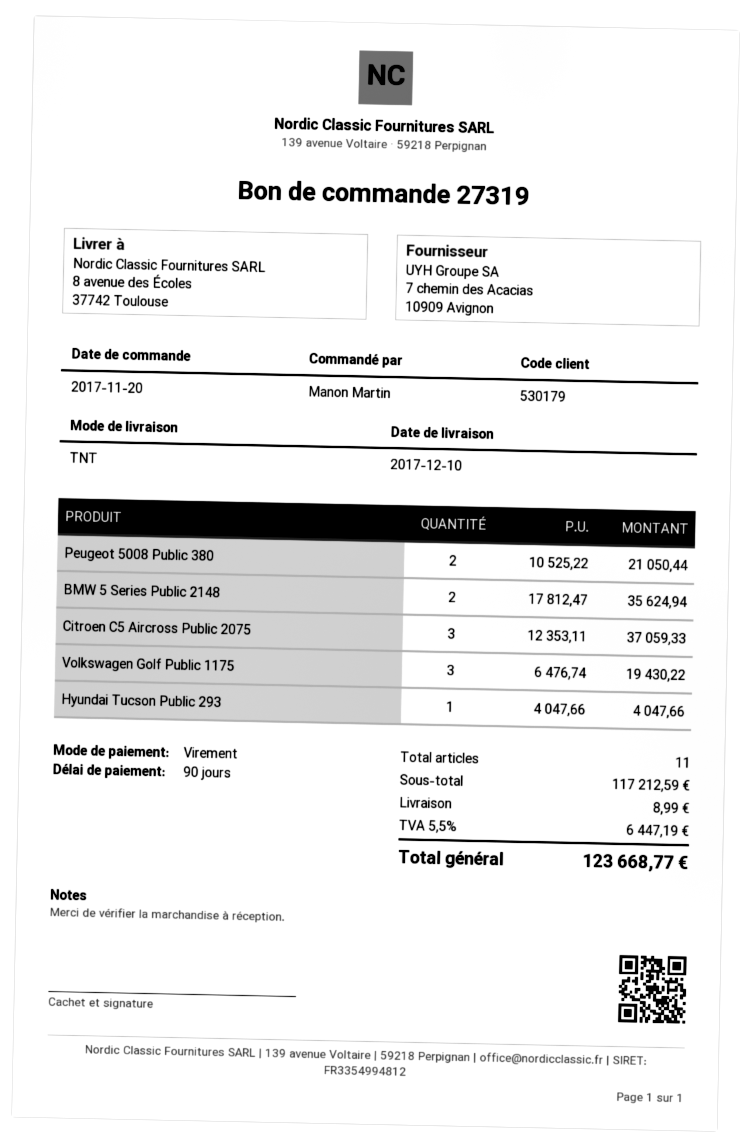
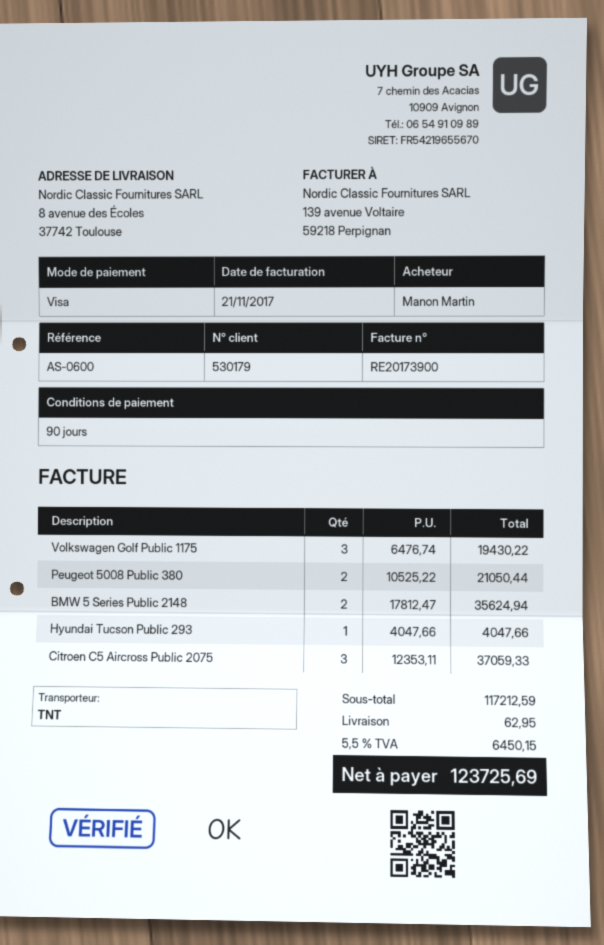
payment method: bank transfer -> Visa
shipping: 8.99 -> 62.95
tax: 5.5% = 6447.19 -> 5.5% = 6450.15
total: 123668.77 -> 123725.69

